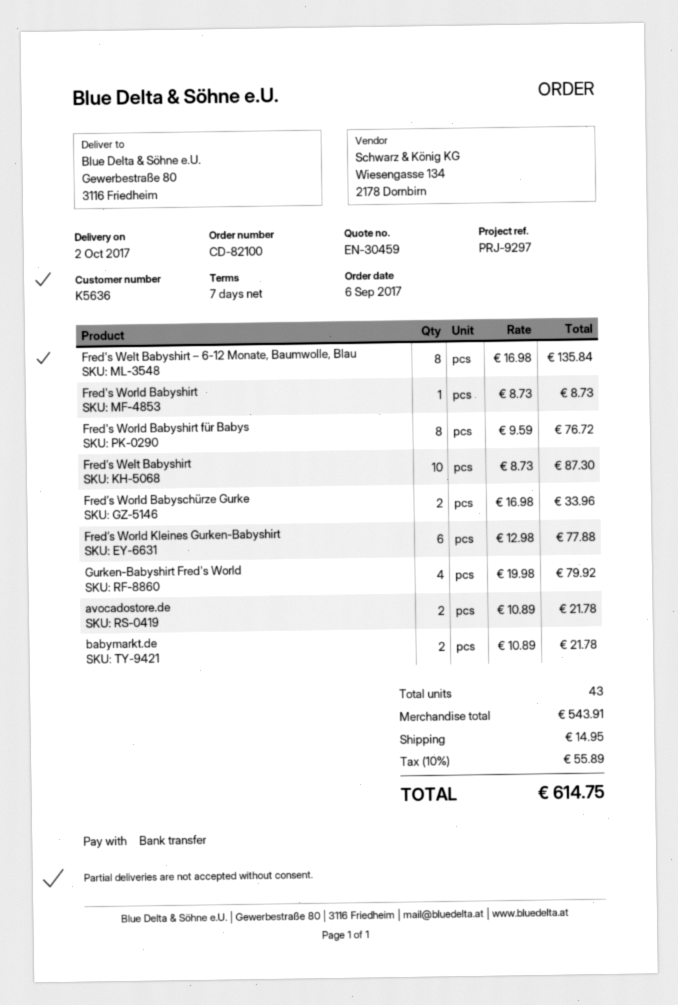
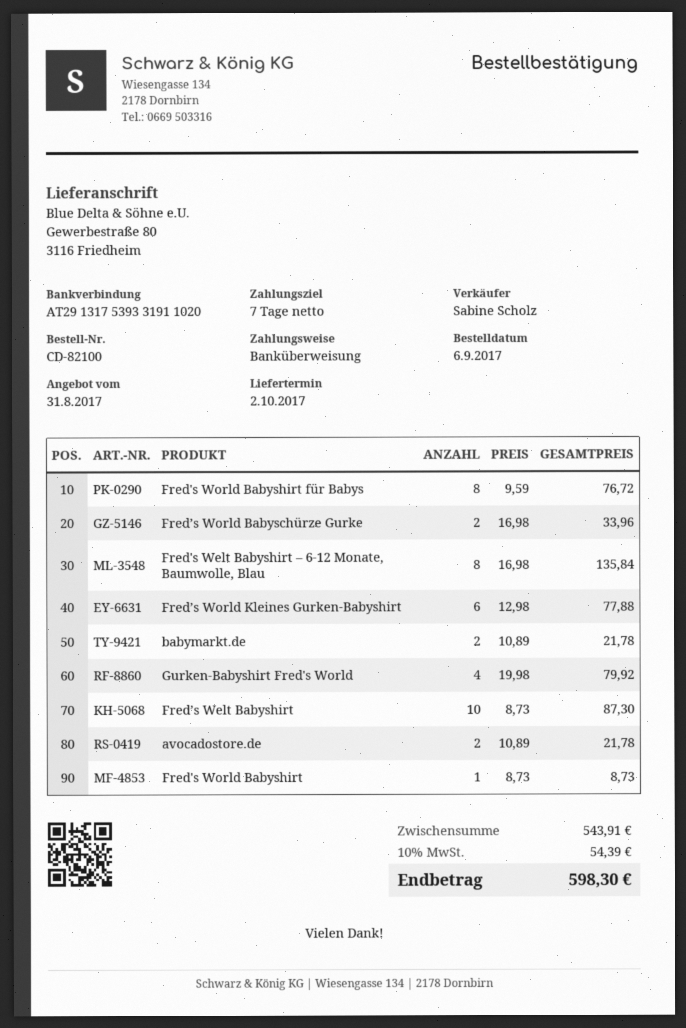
shipping: 14.95 -> none
tax: 10% = 55.89 -> 10% = 54.39
total: 614.75 -> 598.30

